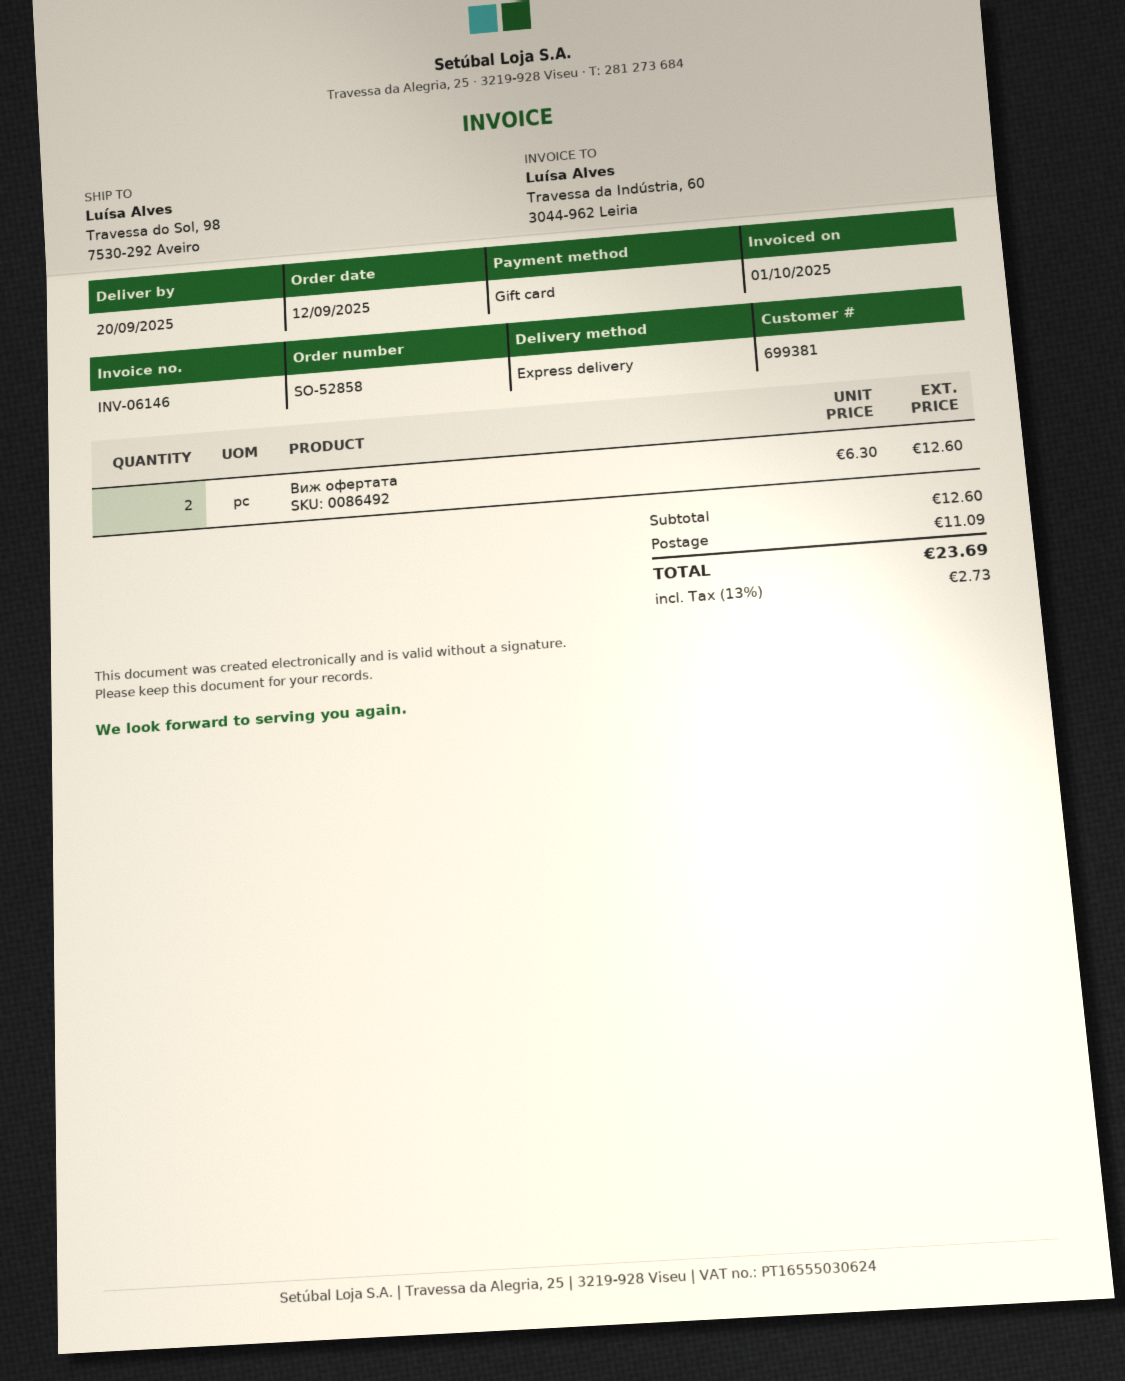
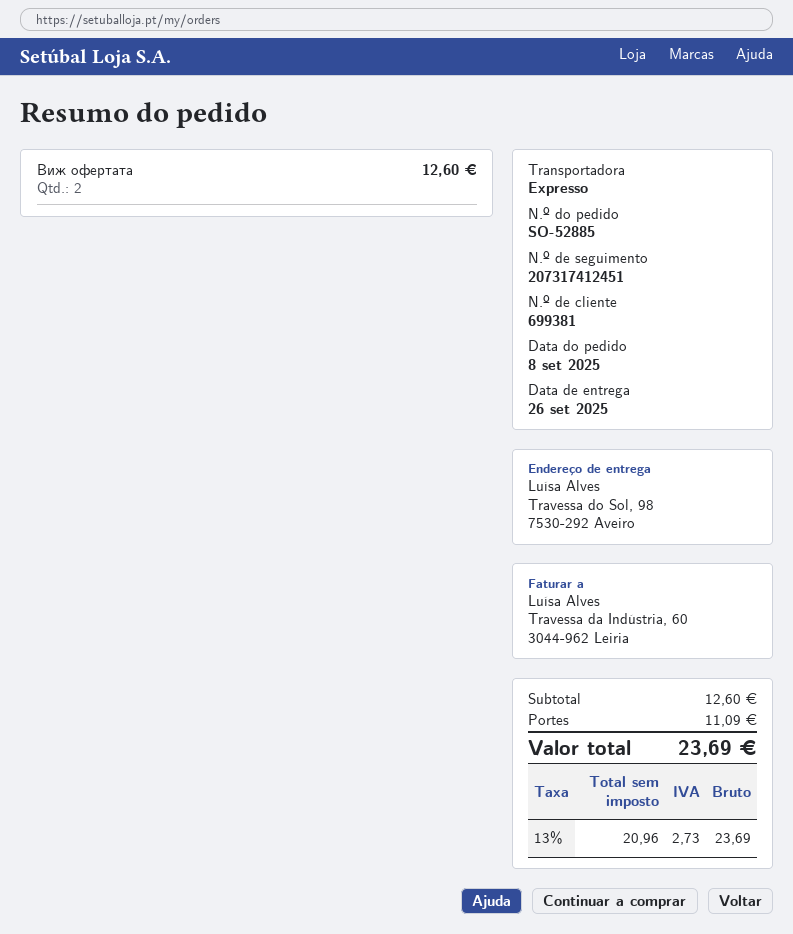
order number: SO-52858 -> SO-52885
order date: 2025-09-12 -> 2025-09-08
delivery date: 2025-09-20 -> 2025-09-26

